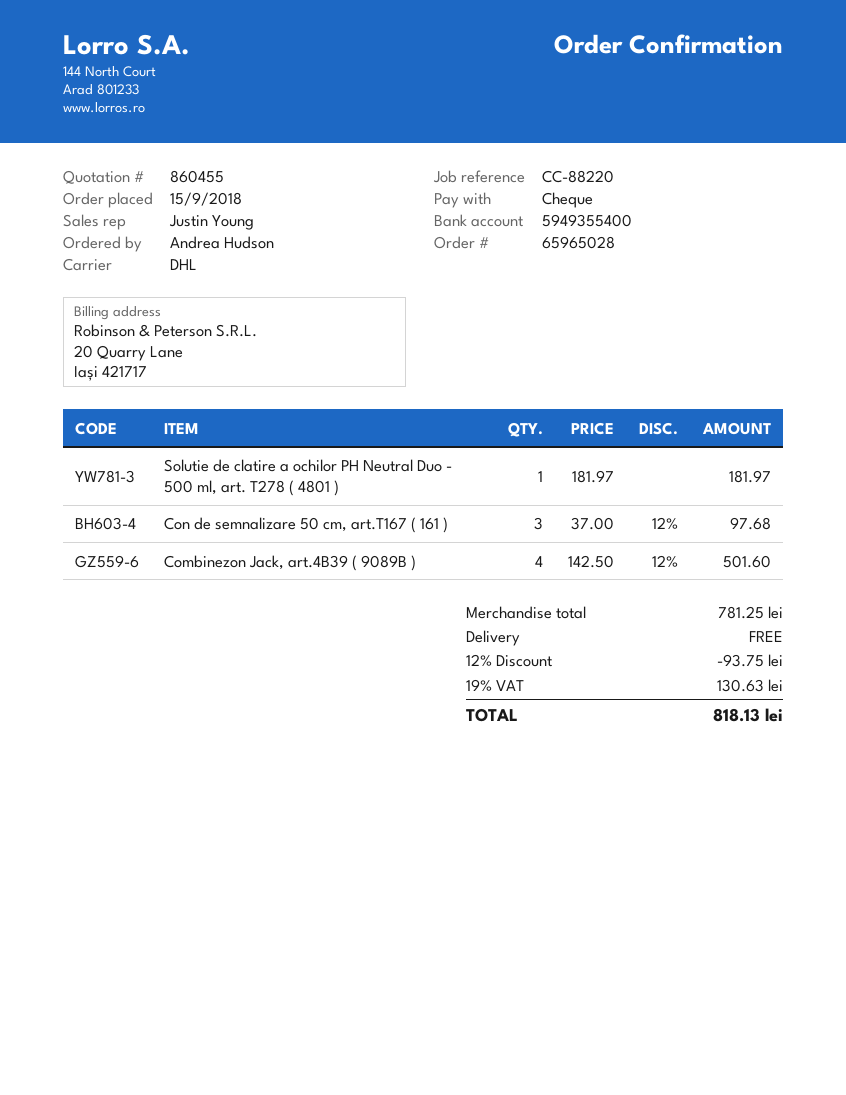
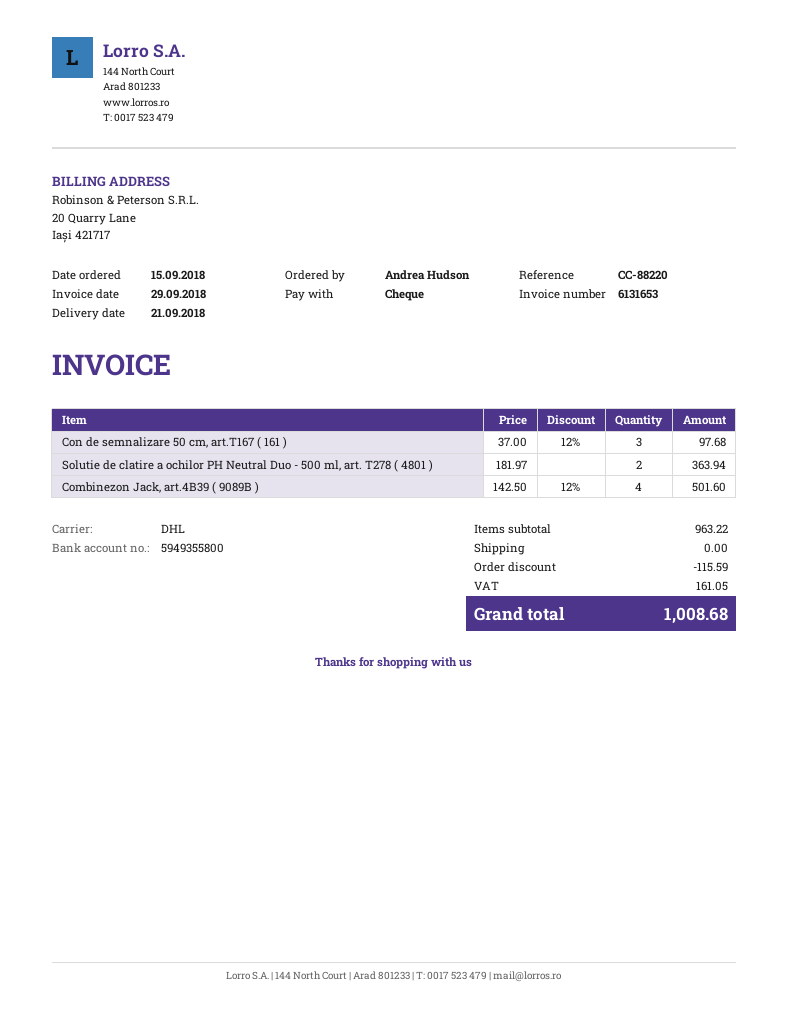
bank account: 5949355400 -> 5949355800
Solutie de clatire a ochilor PH Neutral Duo - 500 ml, art. T278 ( 4801 ): 1 x 181.97 = 181.97 -> 2 x 181.97 = 363.94
subtotal: 781.25 -> 963.22
discount: 93.75 -> 115.59
tax: 130.63 -> 161.05
total: 818.13 -> 1008.68

